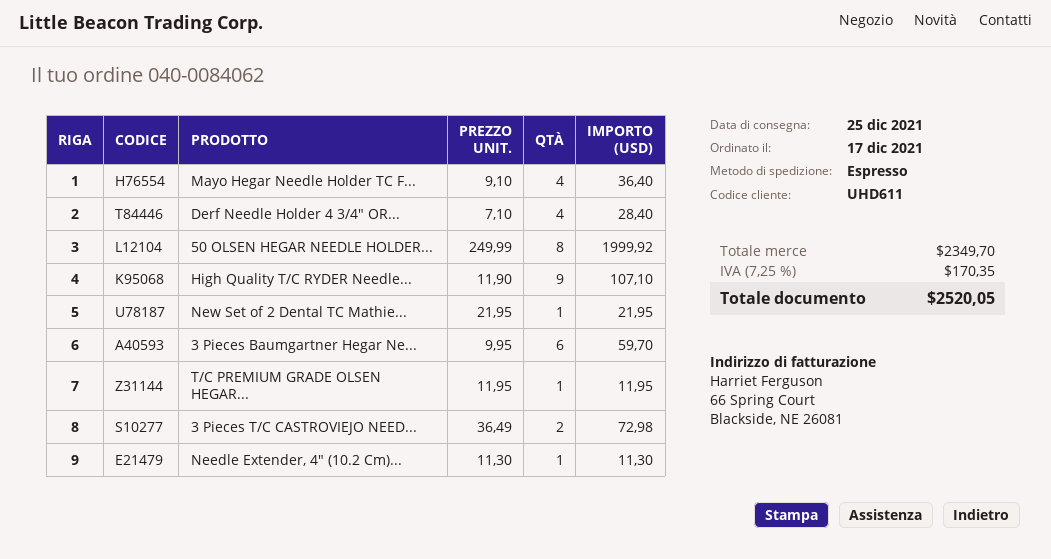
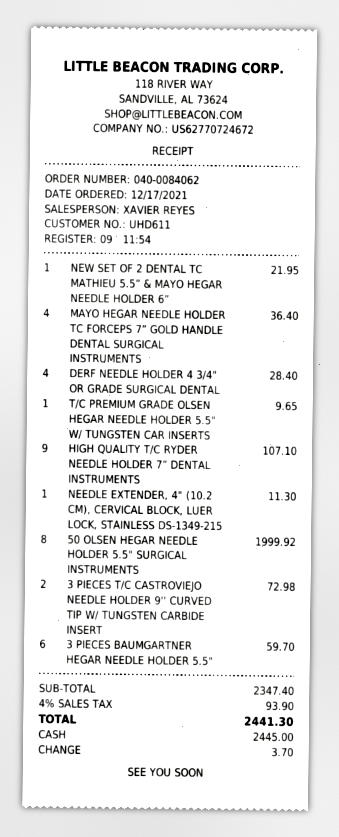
T/C PREMIUM GRADE OLSEN HEGAR...: 1 for 11.95 -> 1 for 9.65
subtotal: 2349.70 -> 2347.40
tax: 7.25% = 170.35 -> 4% = 93.90
total: 2520.05 -> 2441.30

